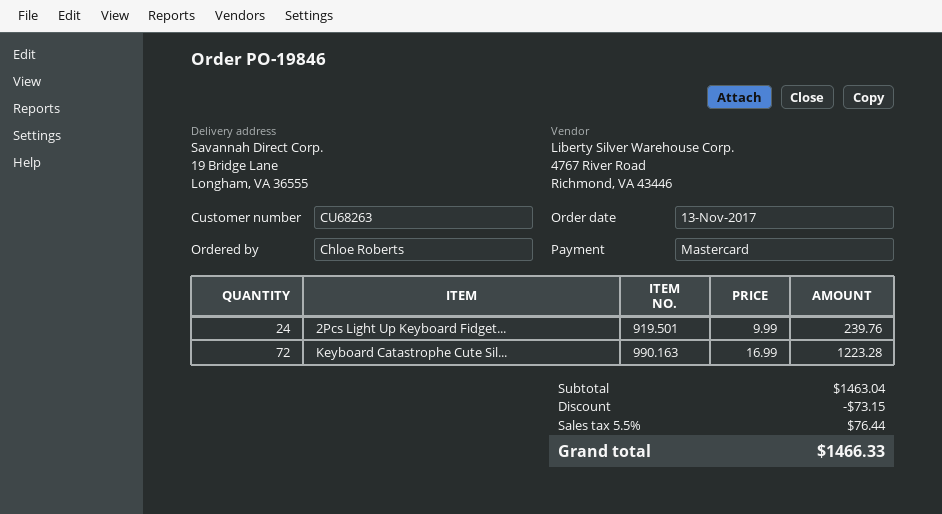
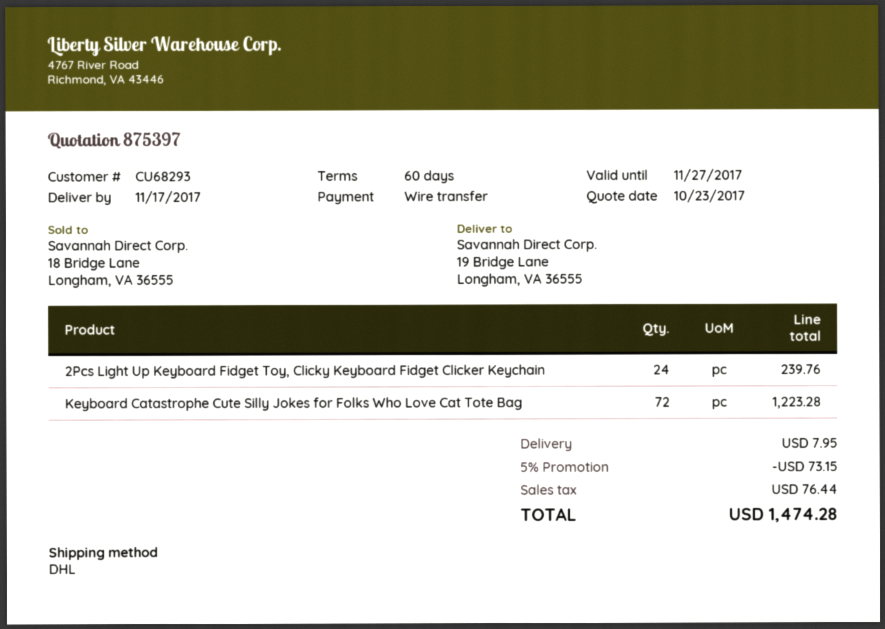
customer number: CU68263 -> CU68293
payment method: Mastercard -> bank transfer
shipping: none -> 7.95
total: 1466.33 -> 1474.28

